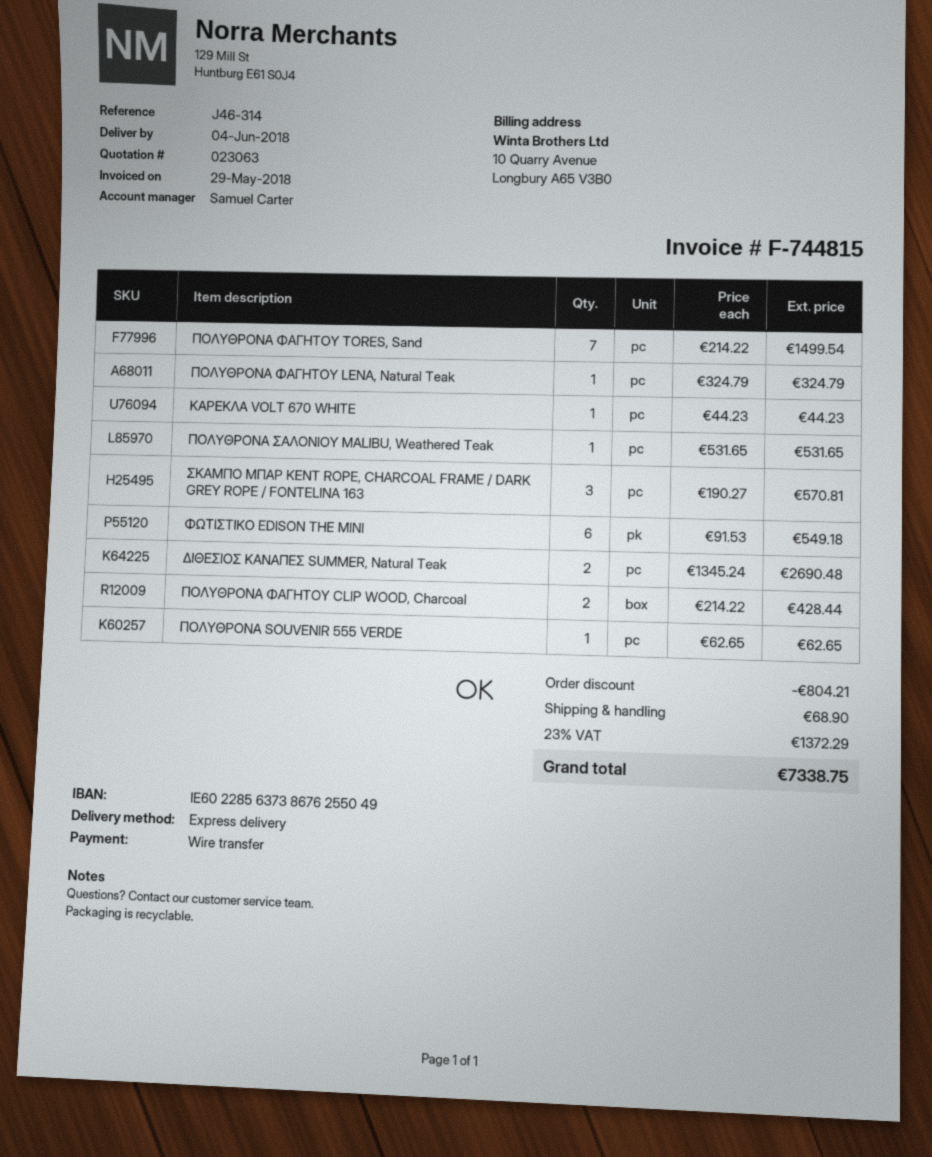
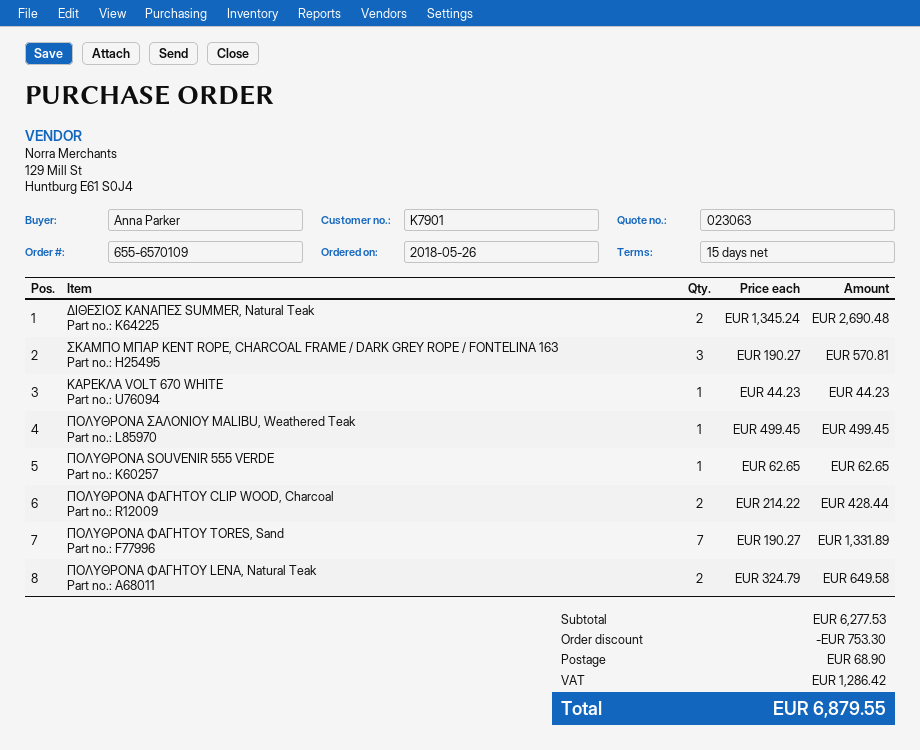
ΠΟΛΥΘΡΟΝΑ ΦΑΓΗΤΟΥ TORES, Sand: 7 x 214.22 = 1499.54 -> 7 x 190.27 = 1331.89
ΠΟΛΥΘΡΟΝΑ ΦΑΓΗΤΟΥ LENA, Natural Teak: 1 x 324.79 = 324.79 -> 2 x 324.79 = 649.58
ΠΟΛΥΘΡΟΝΑ ΣΑΛΟΝΙΟΥ MALIBU, Weathered Teak: 1 x 531.65 = 531.65 -> 1 x 499.45 = 499.45
ΦΩΤΙΣΤΙΚΟ EDISON THE MINI: 6 x 91.53 = 549.18 -> none
discount: 804.21 -> 753.30
tax: 1372.29 -> 1286.42
total: 7338.75 -> 6879.55

